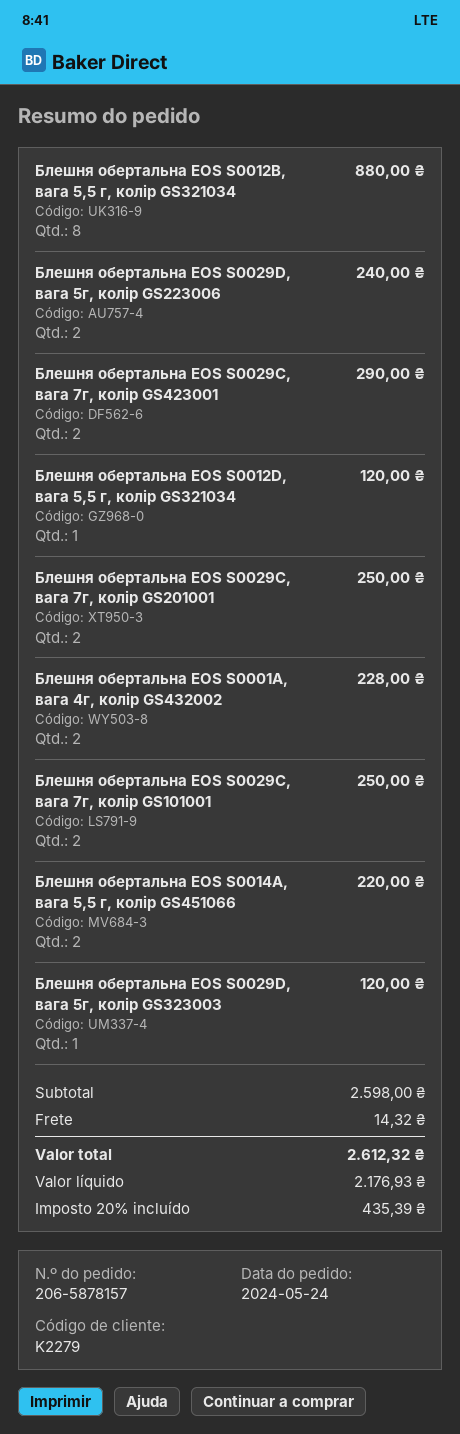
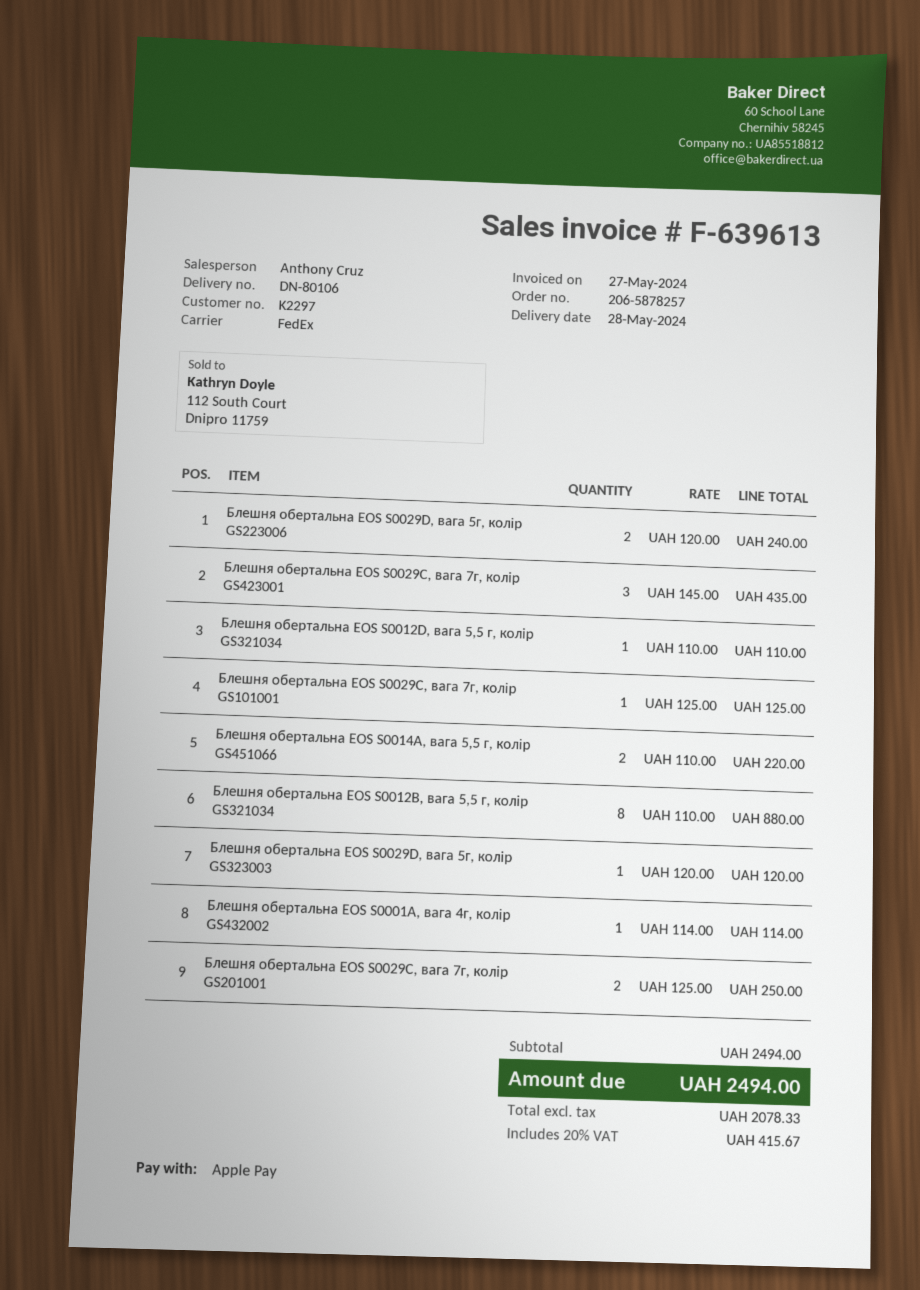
order number: 206-5878157 -> 206-5878257
customer number: K2279 -> K2297
Блешня обертальна EOS S0029С, вага 7г, колір GS423001: 2 for 290.00 -> 3 for 435.00
Блешня обертальна EOS S0012D, вага 5,5 г, колір GS321034: 1 for 120.00 -> 1 for 110.00
Блешня обертальна EOS S0001А, вага 4г, колір GS432002: 2 for 228.00 -> 1 for 114.00
Блешня обертальна EOS S0029С, вага 7г, колір GS101001: 2 for 250.00 -> 1 for 125.00
subtotal: 2598.00 -> 2494.00
shipping: 14.32 -> none
net: 2176.93 -> 2078.33
tax: 20% = 435.39 -> 20% = 415.67
total: 2612.32 -> 2494.00

